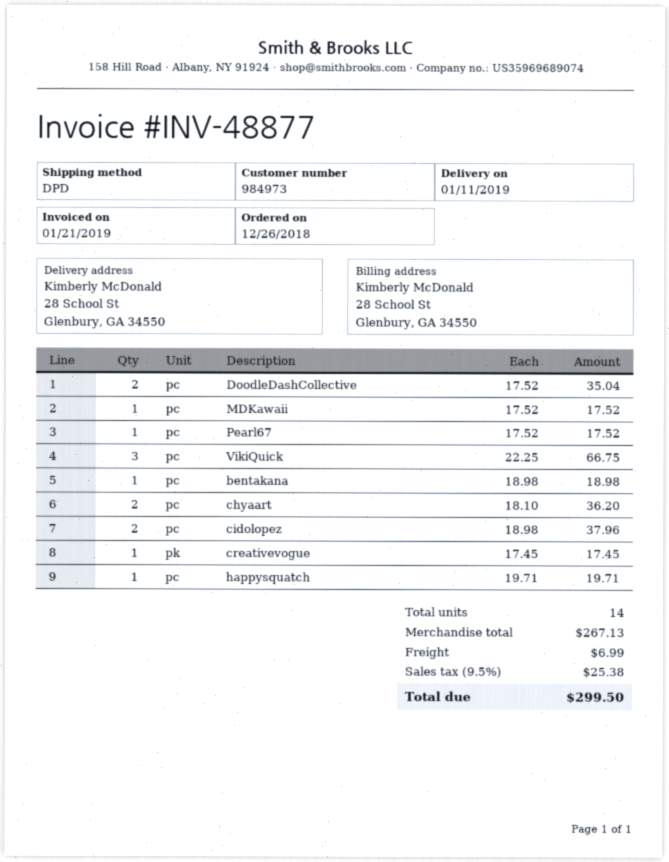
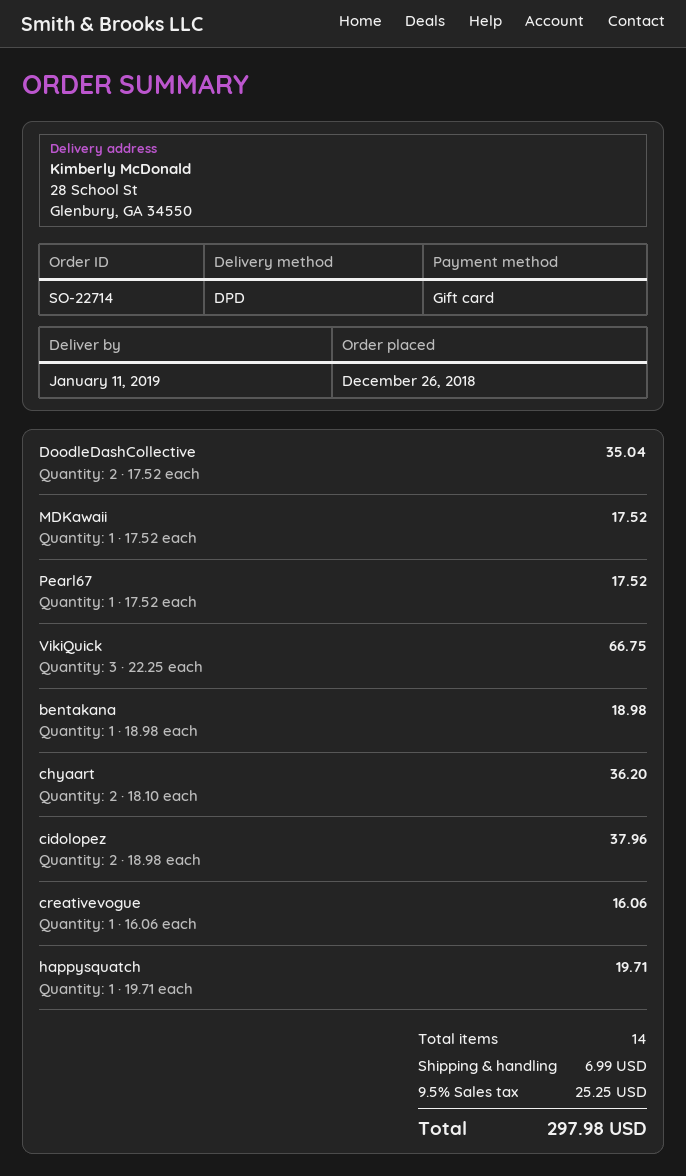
creativevogue: 1 x 17.45 = 17.45 -> 1 x 16.06 = 16.06
tax: 9.5% = 25.38 -> 9.5% = 25.25
total: 299.50 -> 297.98

